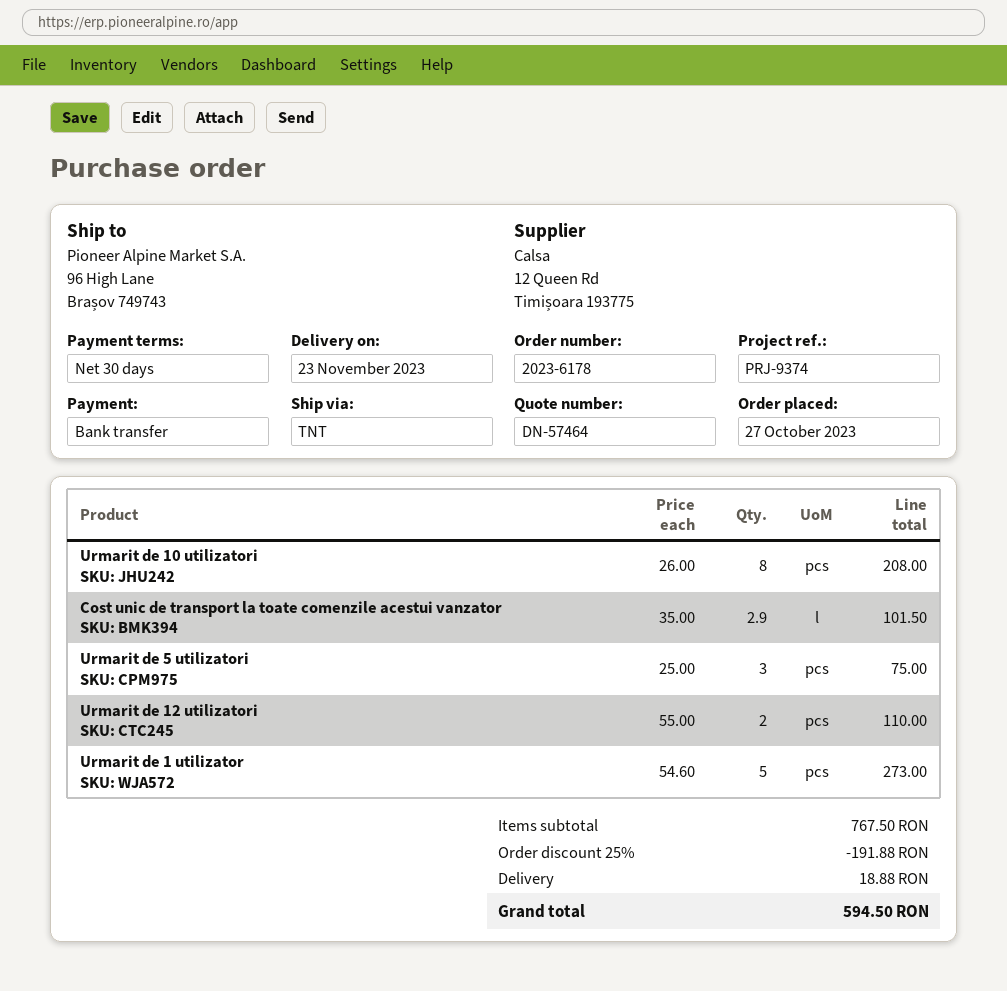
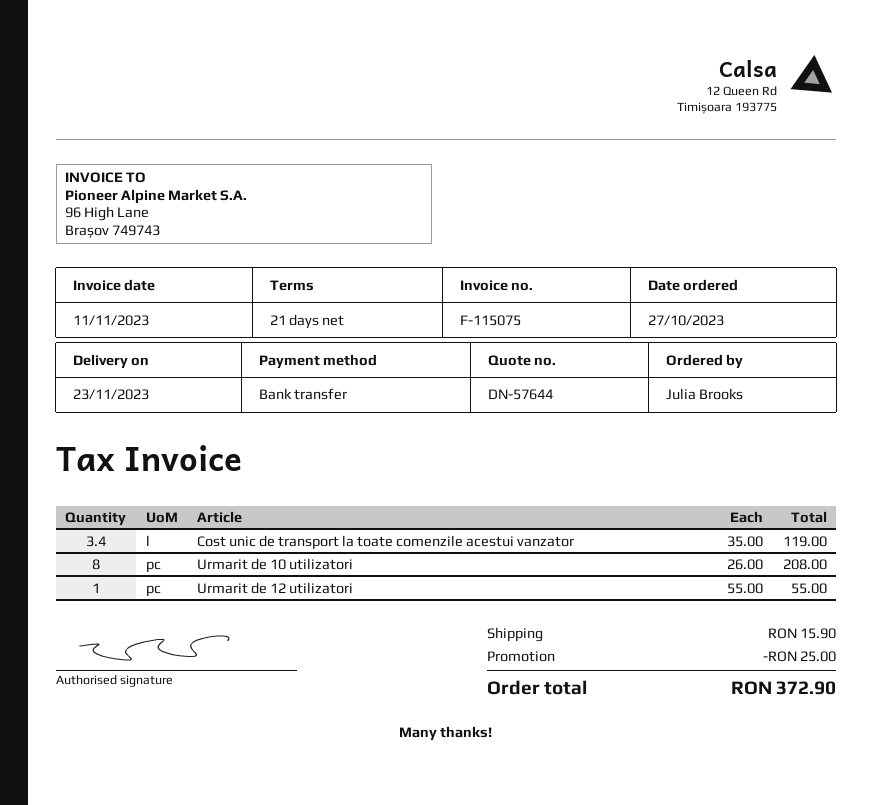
quote number: DN-57464 -> DN-57644
payment terms: 30 days -> 21 days
Cost unic de transport la toate comenzile acestui vanzator: 2.9 x 35.00 = 101.50 -> 3.4 x 35.00 = 119.00
Urmarit de 5 utilizatori: 3 x 25.00 = 75.00 -> none
Urmarit de 12 utilizatori: 2 x 55.00 = 110.00 -> 1 x 55.00 = 55.00
Urmarit de 1 utilizator: 5 x 54.60 = 273.00 -> none
discount: 191.88 -> 25.00
shipping: 18.88 -> 15.90
total: 594.50 -> 372.90

